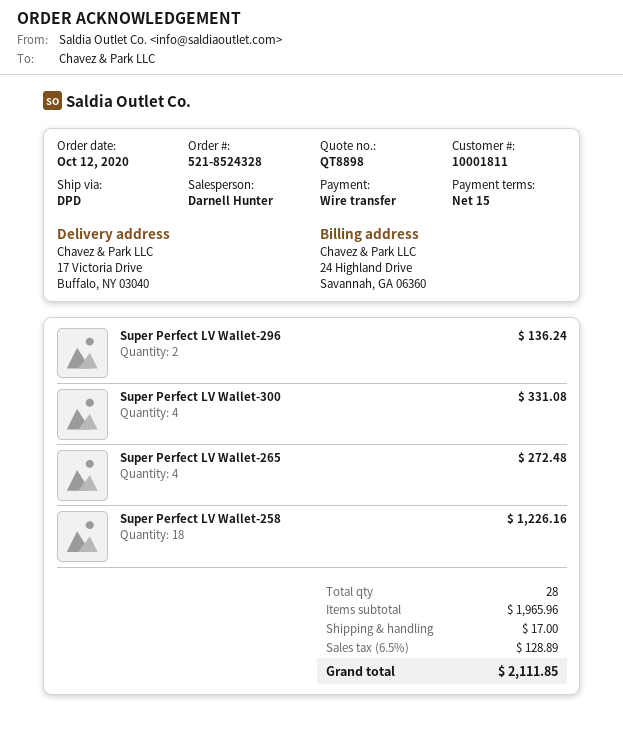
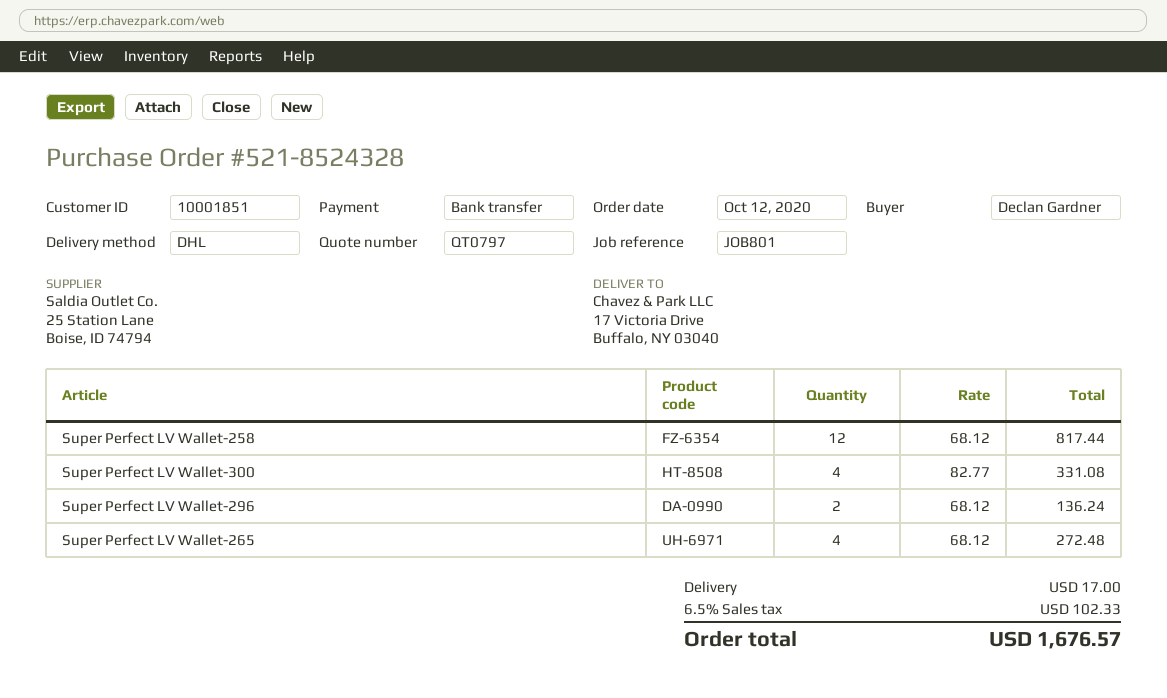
quote number: QT8898 -> QT0797
customer number: 10001811 -> 10001851
shipping method: DPD -> DHL
Super Perfect LV Wallet-258: 18 for 1226.16 -> 12 for 817.44
tax: 6.5% = 128.89 -> 6.5% = 102.33
total: 2111.85 -> 1676.57

